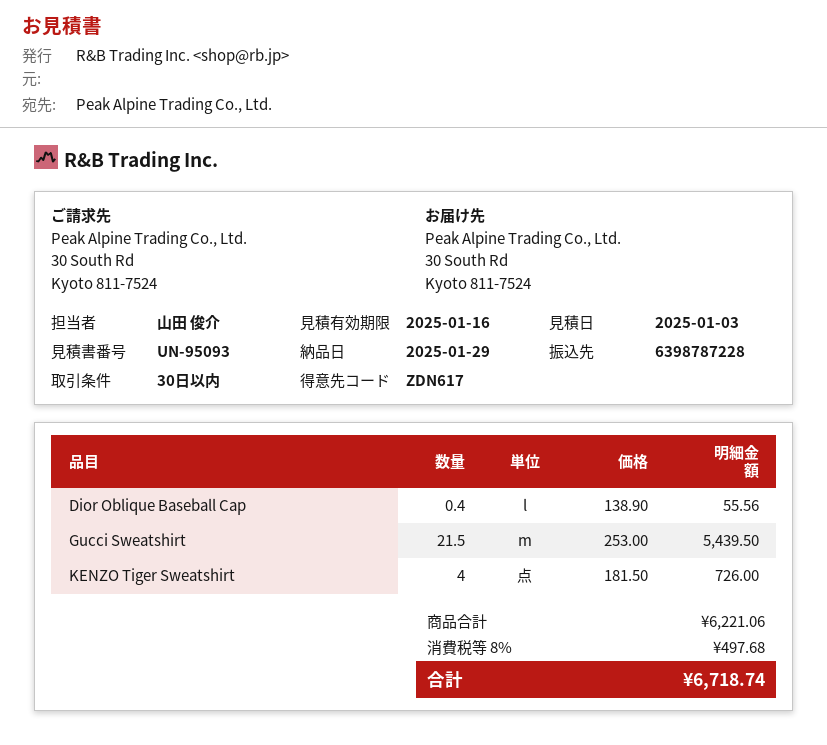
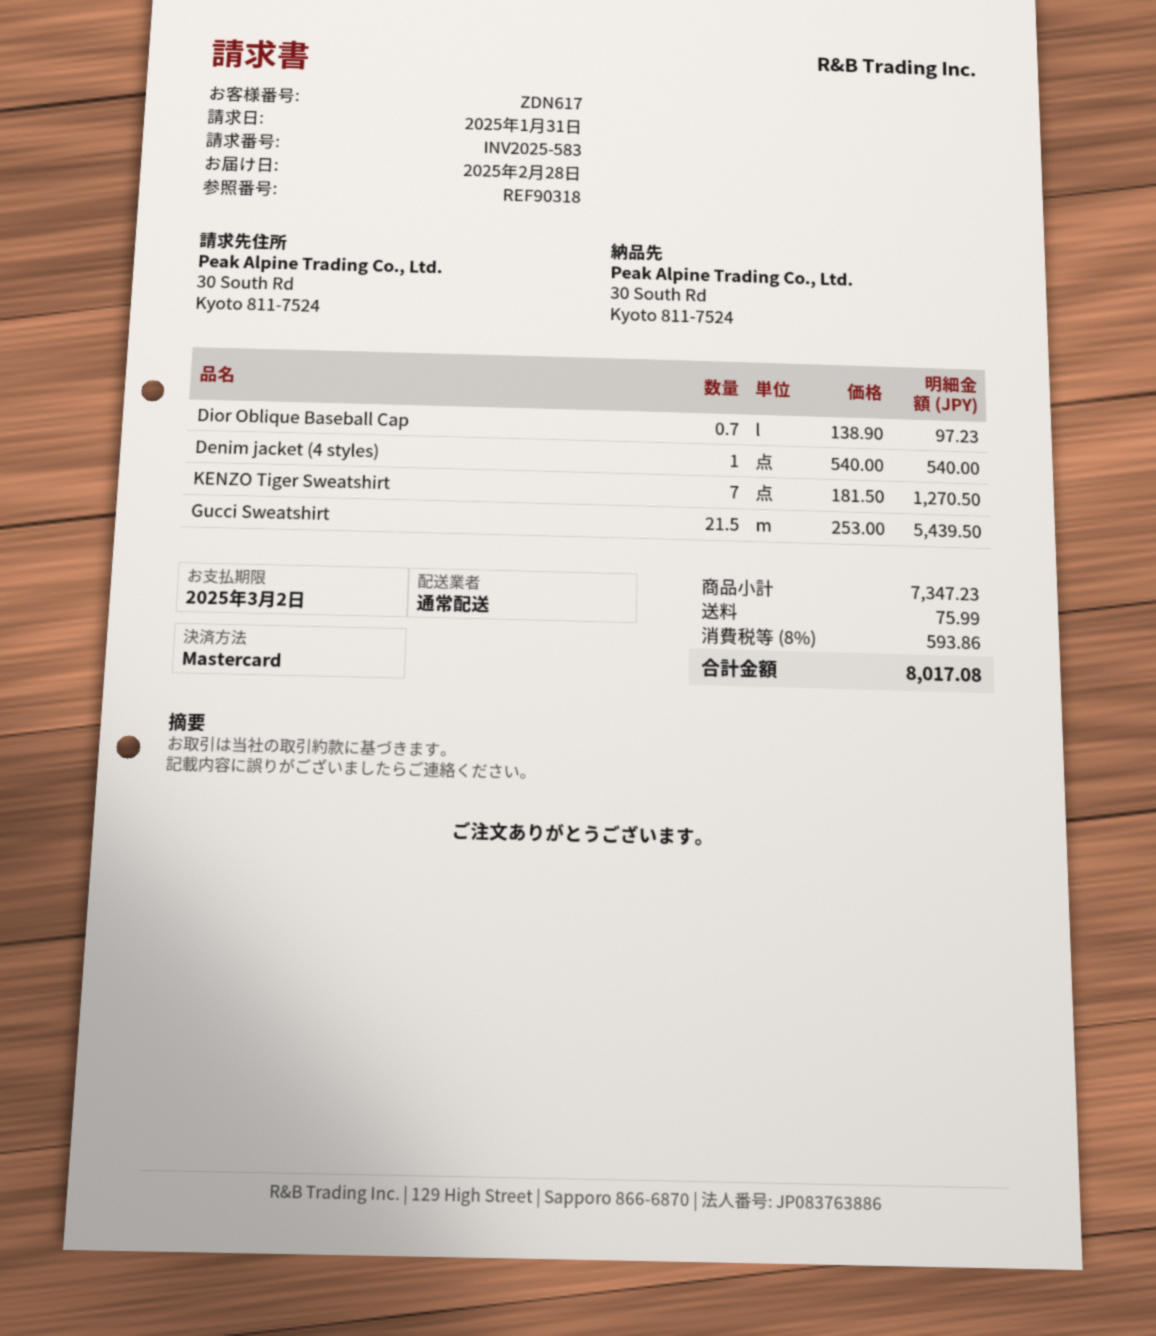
delivery date: 2025-01-29 -> 2025-02-28
Dior Oblique Baseball Cap: 0.4 x 138.90 = 55.56 -> 0.7 x 138.90 = 97.23
KENZO Tiger Sweatshirt: 4 x 181.50 = 726.00 -> 7 x 181.50 = 1270.50
Denim jacket (4 styles): none -> 1 x 540.00 = 540.00
subtotal: 6221.06 -> 7347.23
shipping: none -> 75.99
tax: 8% = 497.68 -> 8% = 593.86
total: 6718.74 -> 8017.08

